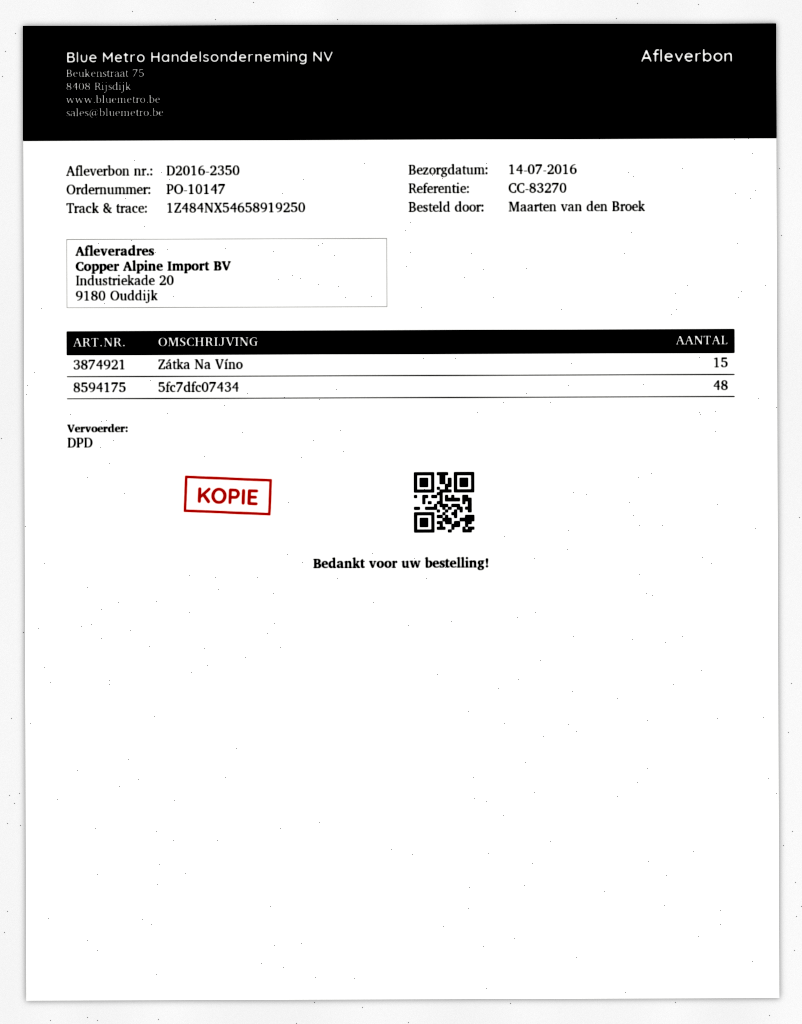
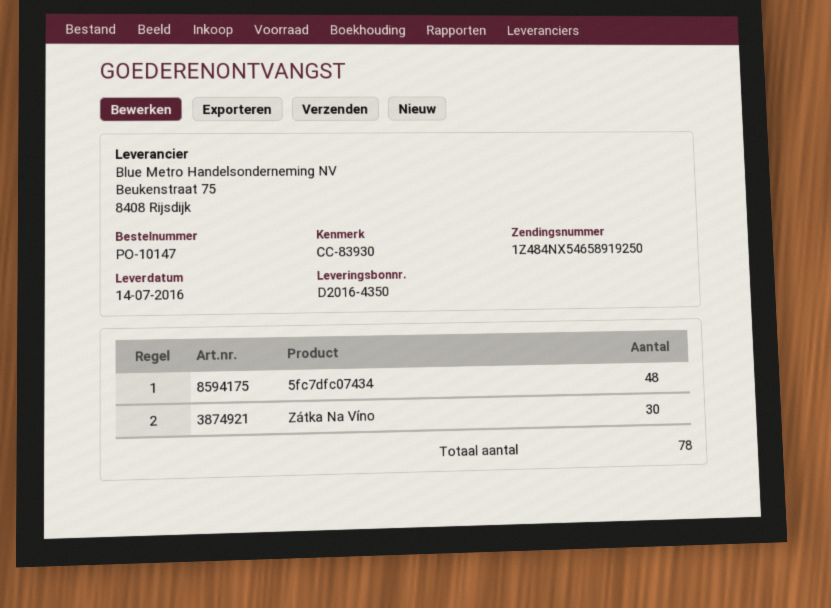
delivery note number: D2016-2350 -> D2016-4350
reference: CC-83270 -> CC-83930
Zátka Na Víno: 15 -> 30

